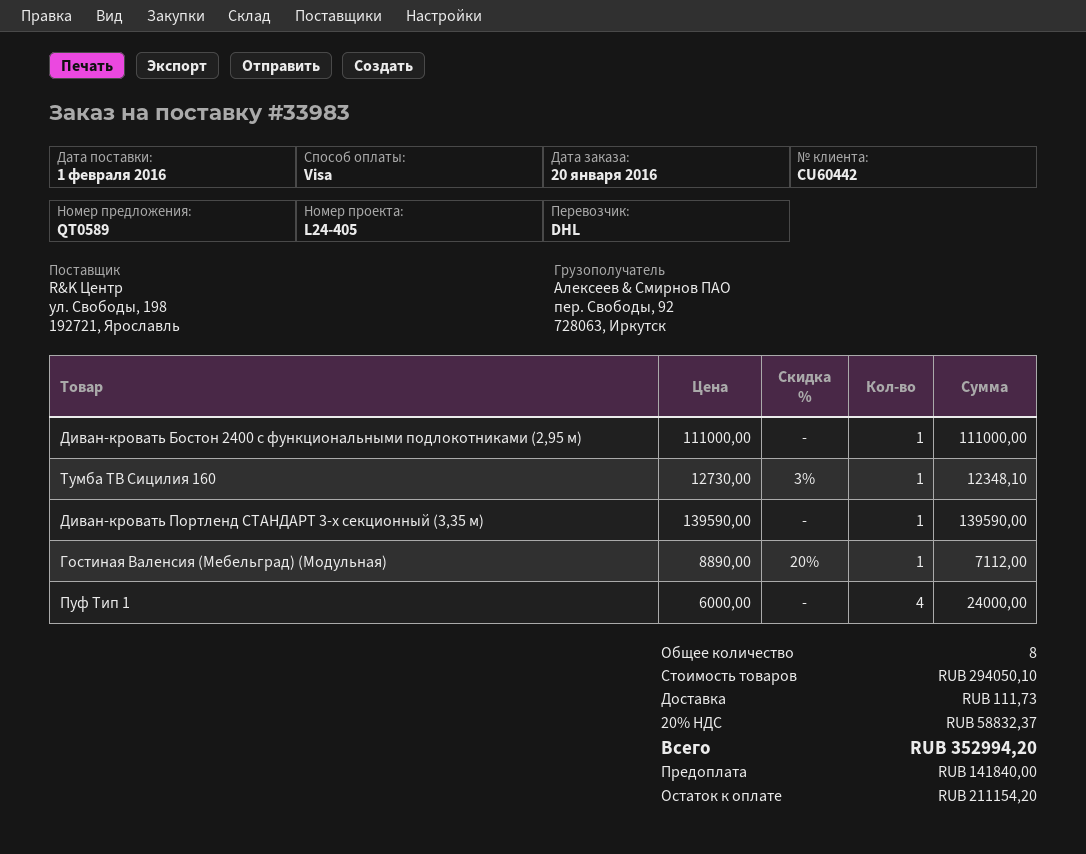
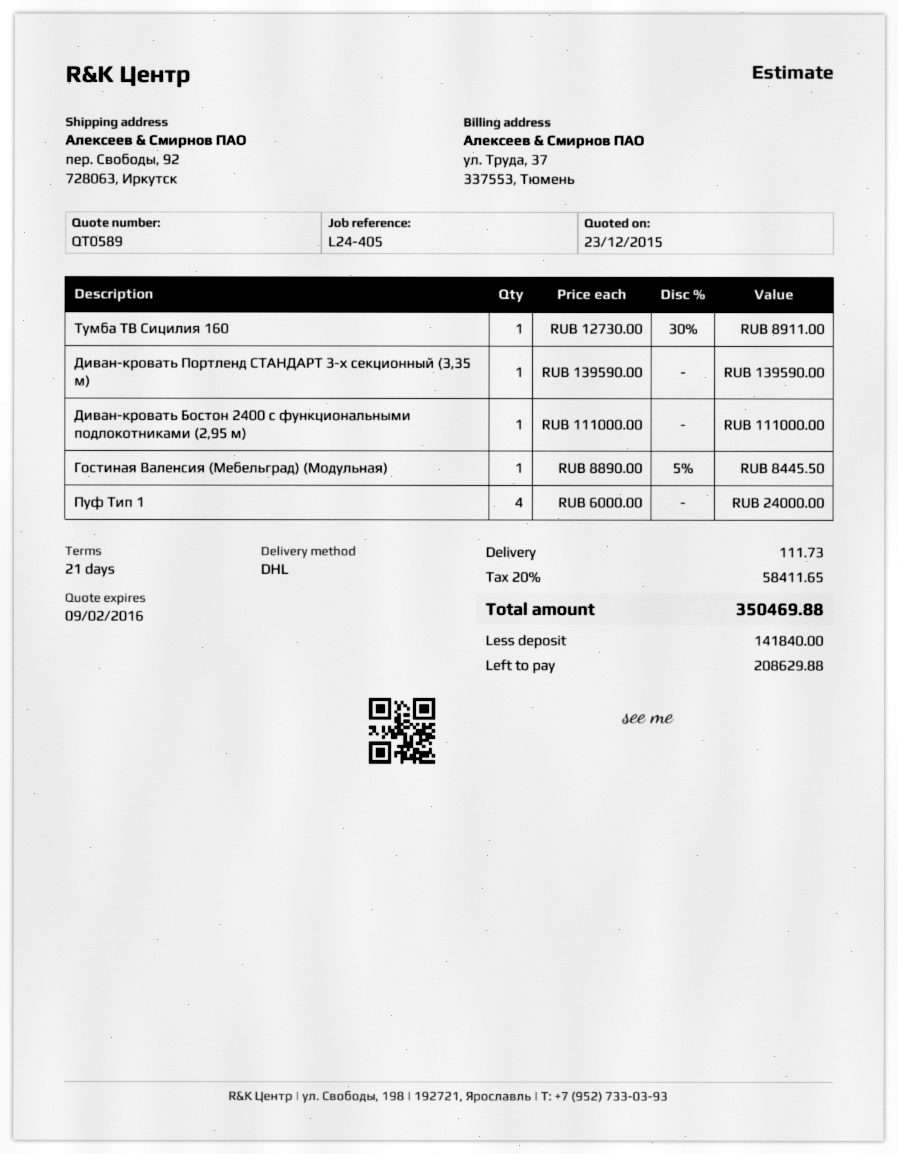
Тумба ТВ Сицилия 160: 1 x 12730.00 - 3% = 12348.10 -> 1 x 12730.00 - 30% = 8911.00
Гостиная Валенсия (Мебельград) (Модульная): 1 x 8890.00 - 20% = 7112.00 -> 1 x 8890.00 - 5% = 8445.50
tax: 20% = 58832.37 -> 20% = 58411.65
total: 352994.20 -> 350469.88
balance: 211154.20 -> 208629.88

